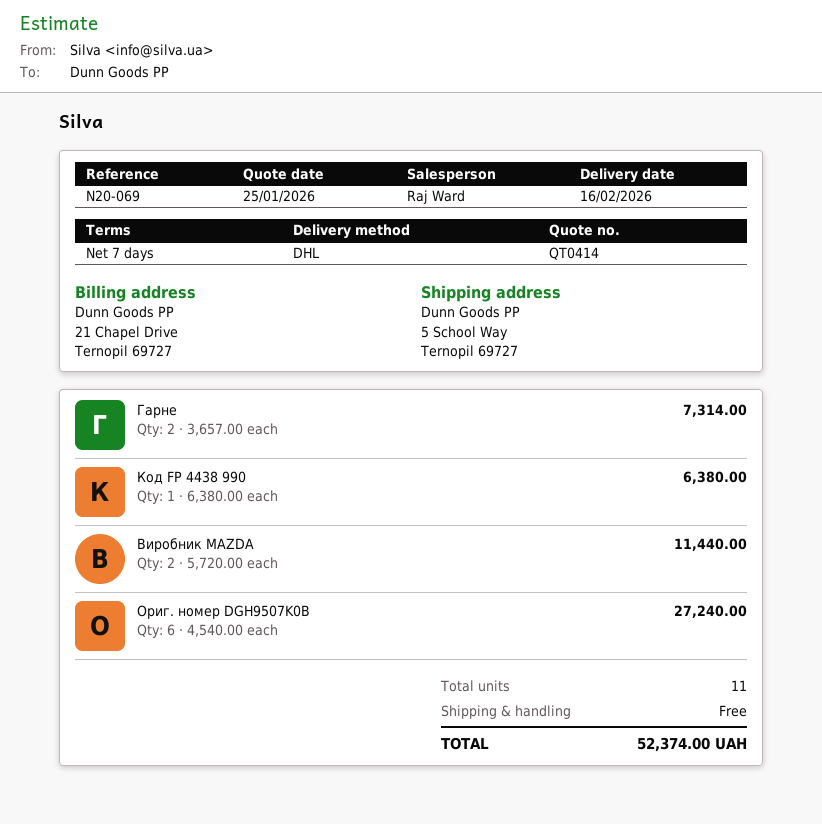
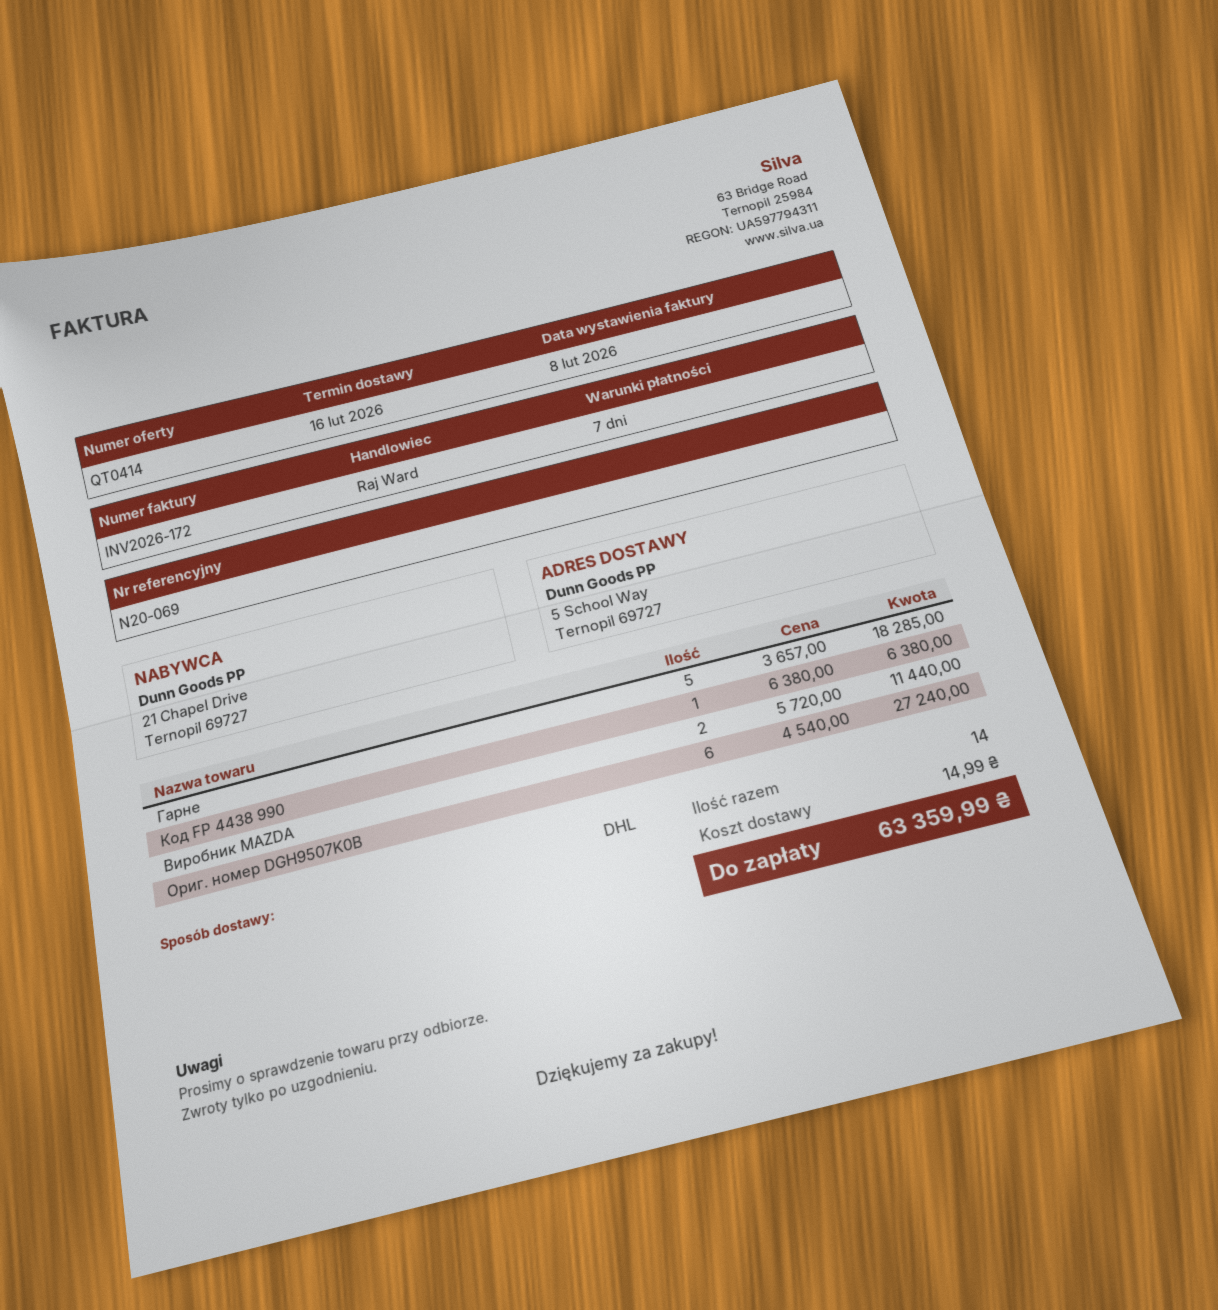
Гарне: 2 x 3657.00 = 7314.00 -> 5 x 3657.00 = 18285.00
total quantity: 11 -> 14
shipping: 0.00 -> 14.99
total: 52374.00 -> 63359.99

